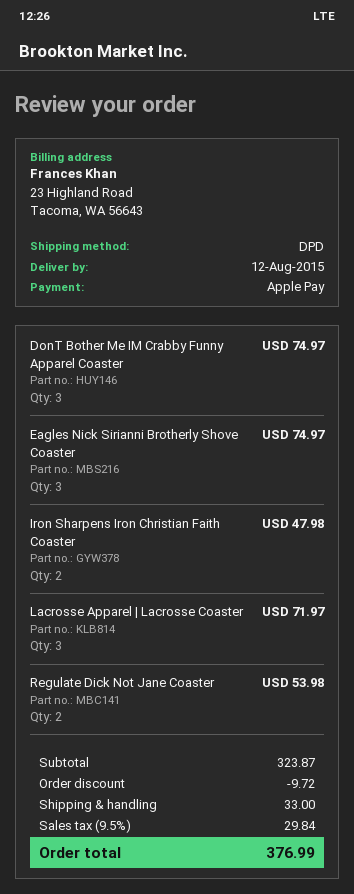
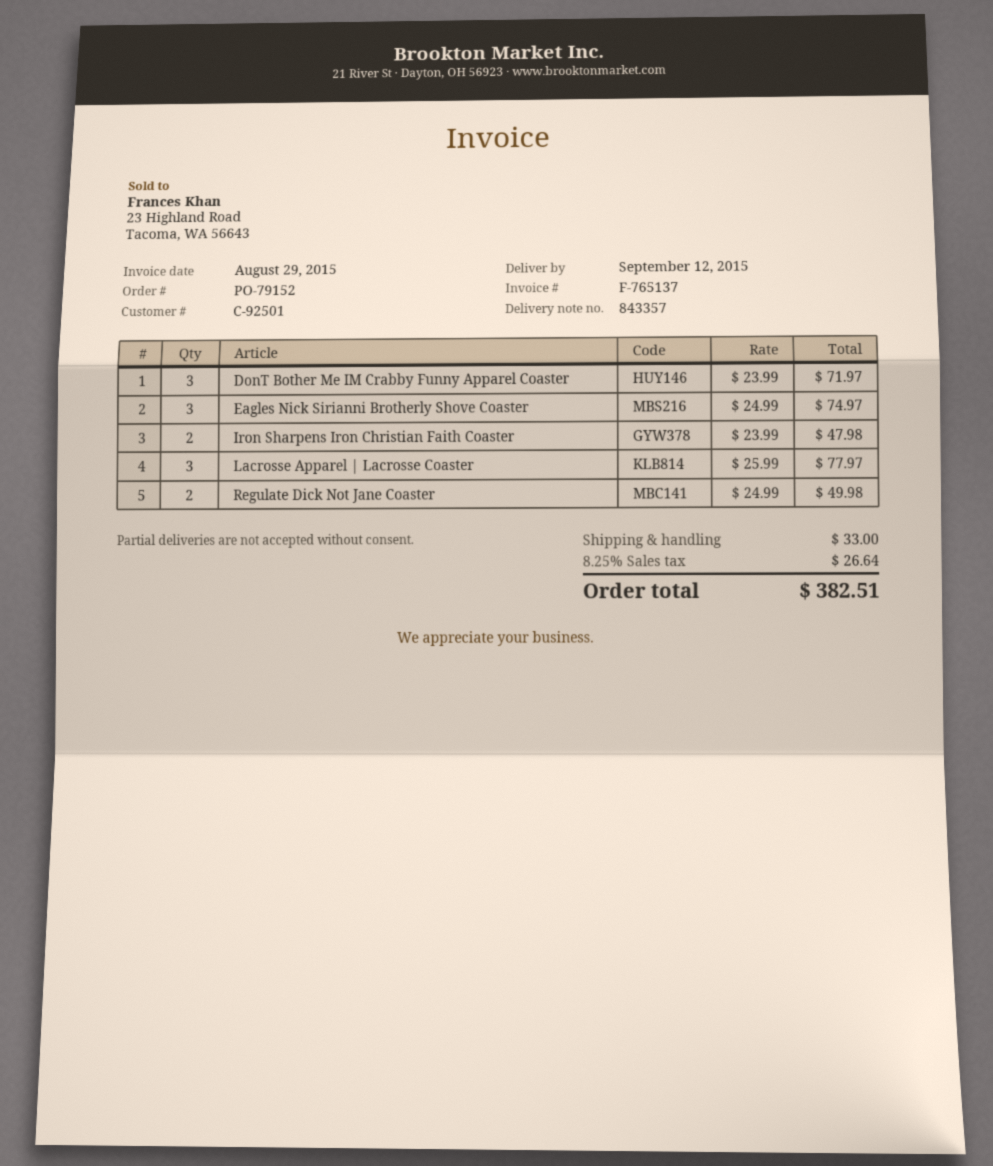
delivery date: 2015-08-12 -> 2015-09-12
DonT Bother Me IM Crabby Funny Apparel Coaster: 3 for 74.97 -> 3 for 71.97
Lacrosse Apparel | Lacrosse Coaster: 3 for 71.97 -> 3 for 77.97
Regulate Dick Not Jane Coaster: 2 for 53.98 -> 2 for 49.98
discount: 9.72 -> none
tax: 9.5% = 29.84 -> 8.25% = 26.64
total: 376.99 -> 382.51

